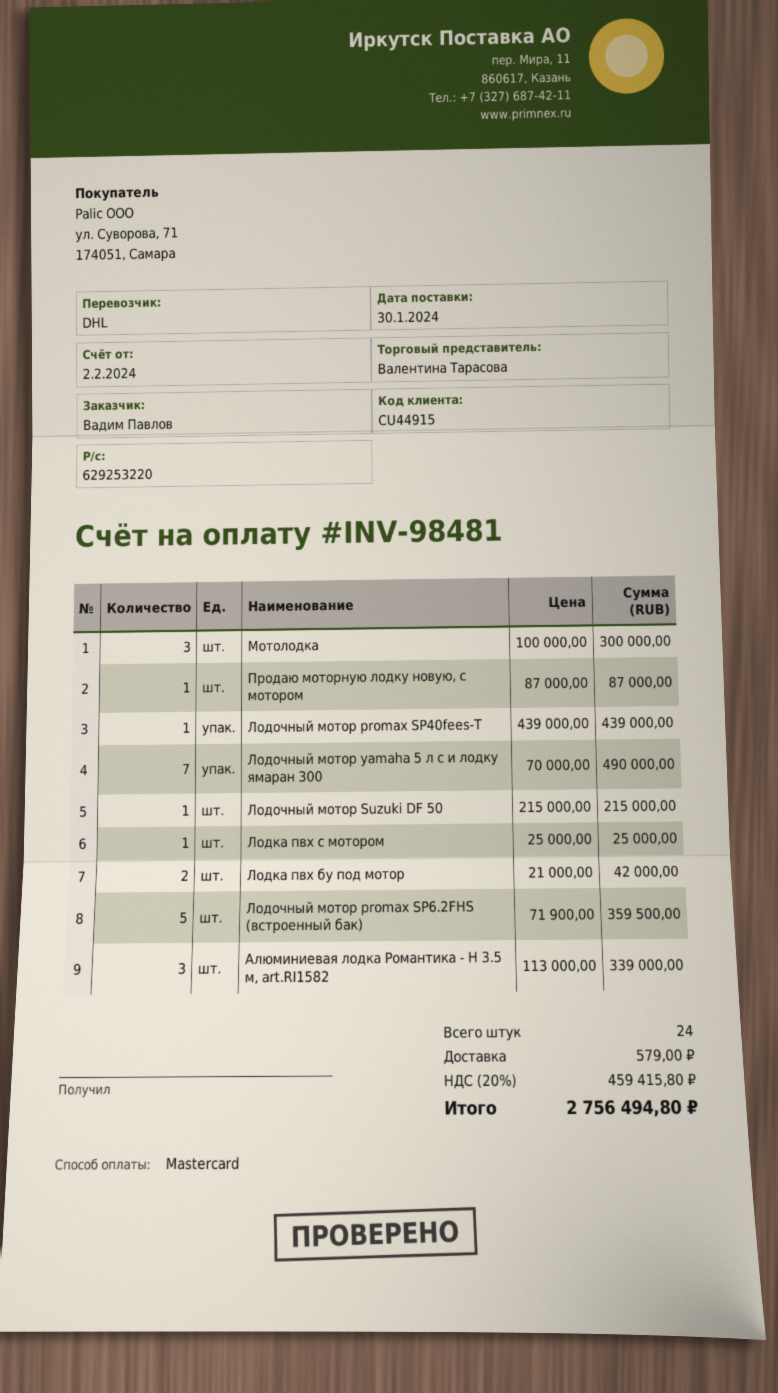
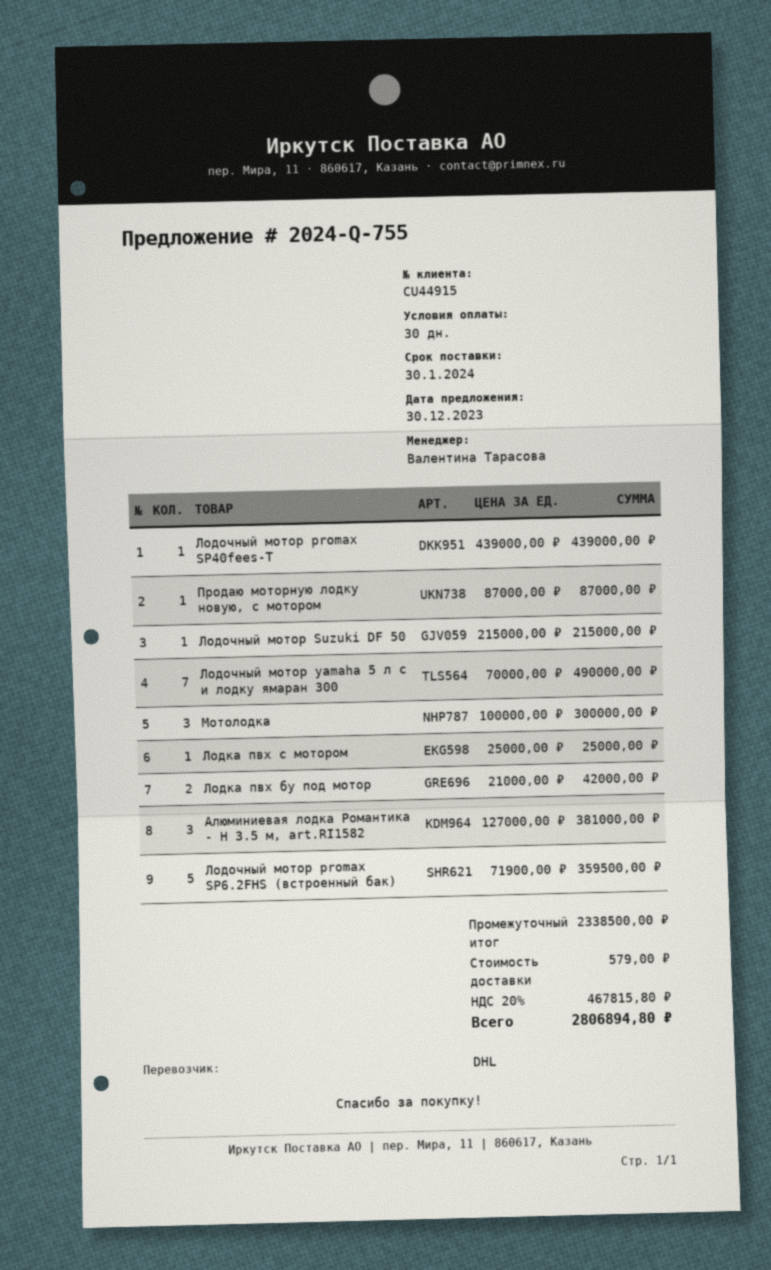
Алюминиевая лодка Романтика - Н 3.5 м, art.RI1582: 3 x 113000.00 = 339000.00 -> 3 x 127000.00 = 381000.00
tax: 20% = 459415.80 -> 20% = 467815.80
total: 2756494.80 -> 2806894.80

